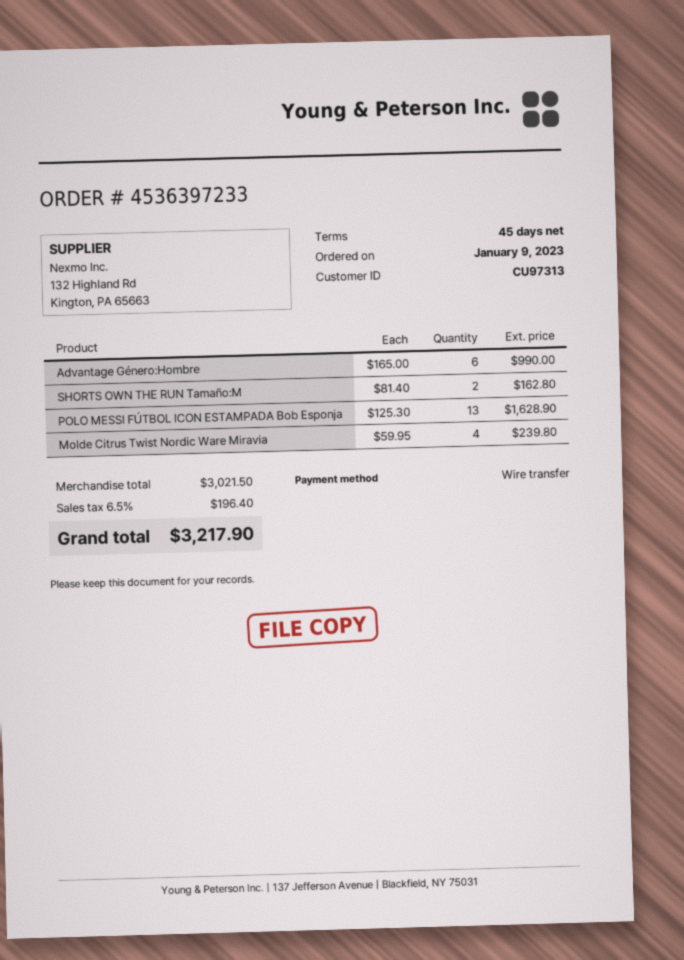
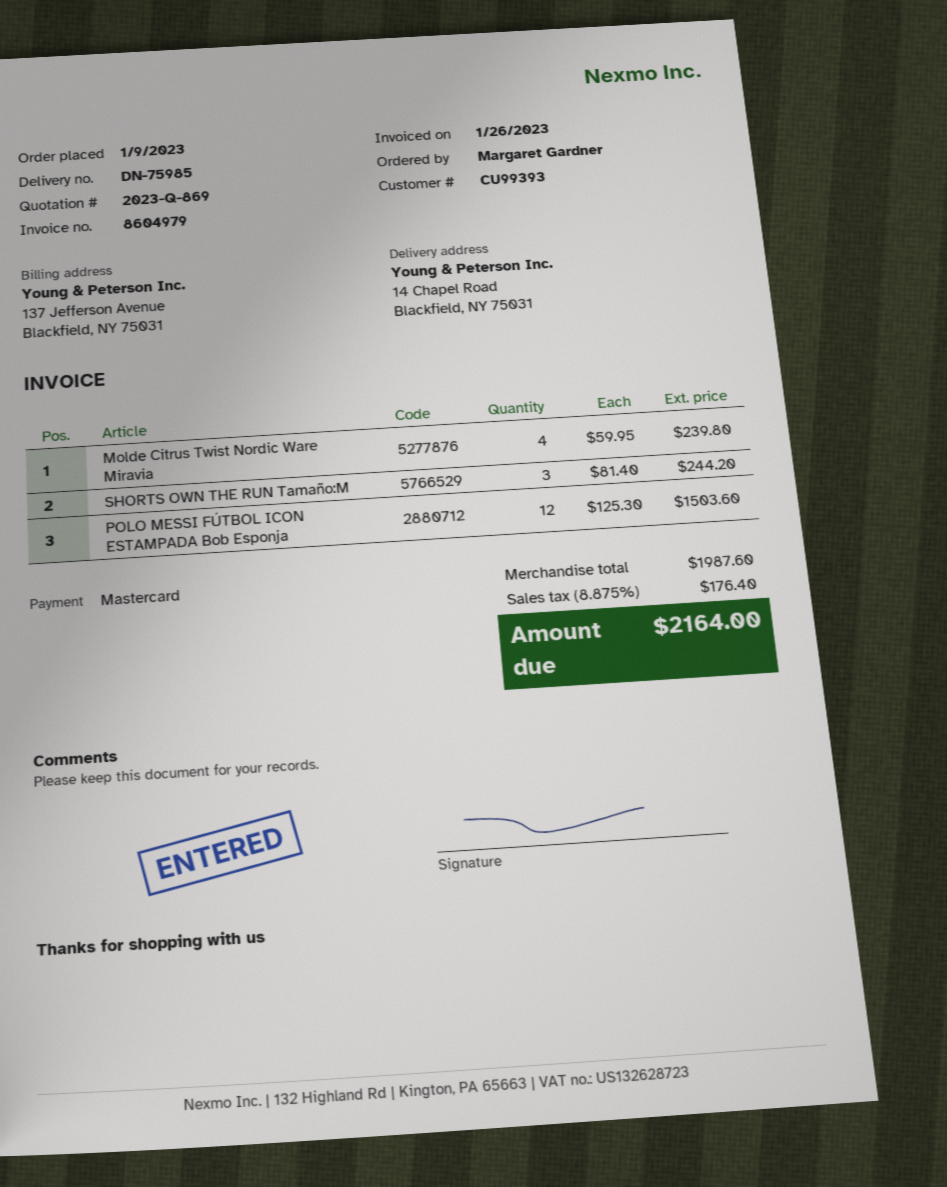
customer number: CU97313 -> CU99393
payment method: bank transfer -> Mastercard
Advantage Género:Hombre: 6 x 165.00 = 990.00 -> none
SHORTS OWN THE RUN Tamaño:M: 2 x 81.40 = 162.80 -> 3 x 81.40 = 244.20
POLO MESSI FÚTBOL ICON ESTAMPADA Bob Esponja: 13 x 125.30 = 1628.90 -> 12 x 125.30 = 1503.60
subtotal: 3021.50 -> 1987.60
tax: 6.5% = 196.40 -> 8.875% = 176.40
total: 3217.90 -> 2164.00

